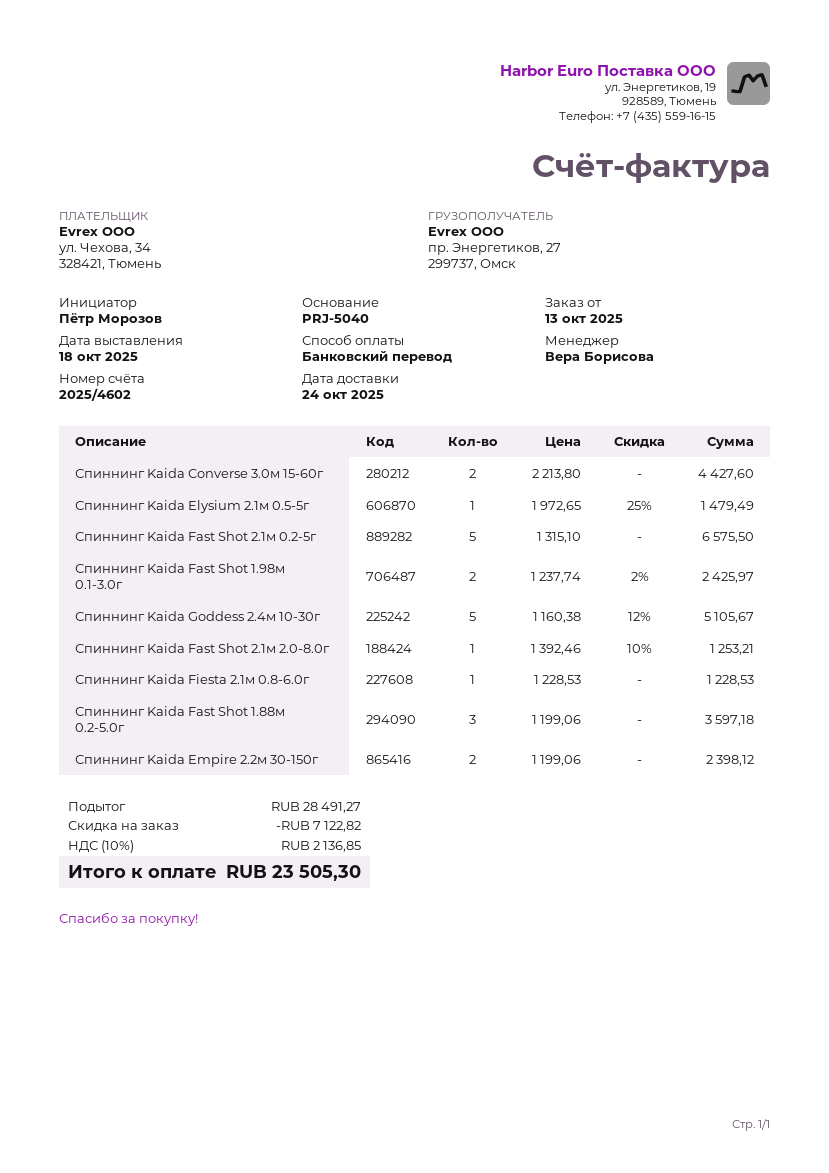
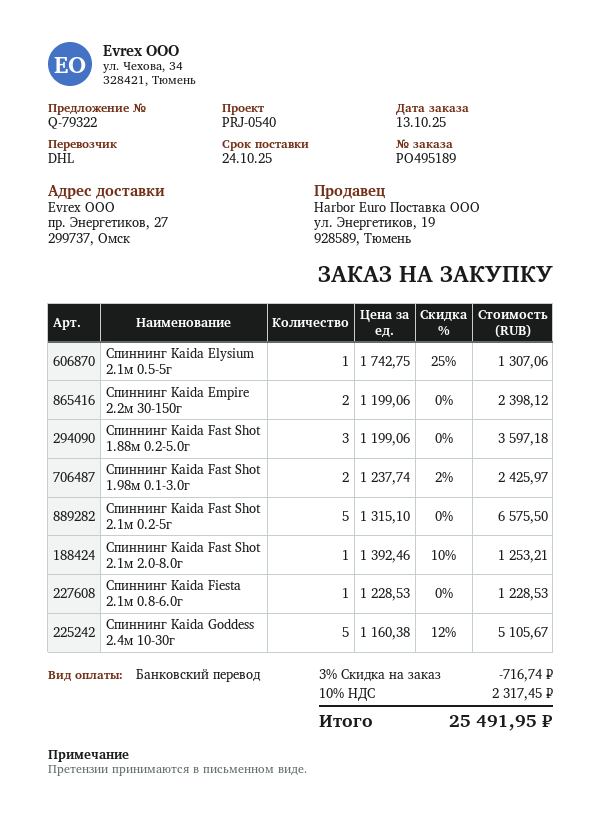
reference: PRJ-5040 -> PRJ-0540
Спиннинг Kaida Converse 3.0м 15-60г: 2 x 2213.80 = 4427.60 -> none
Спиннинг Kaida Elysium 2.1м 0.5-5г: 1 x 1972.65 - 25% = 1479.49 -> 1 x 1742.75 - 25% = 1307.06
discount: 7122.82 -> 716.74
tax: 10% = 2136.85 -> 10% = 2317.45
total: 23505.30 -> 25491.95

